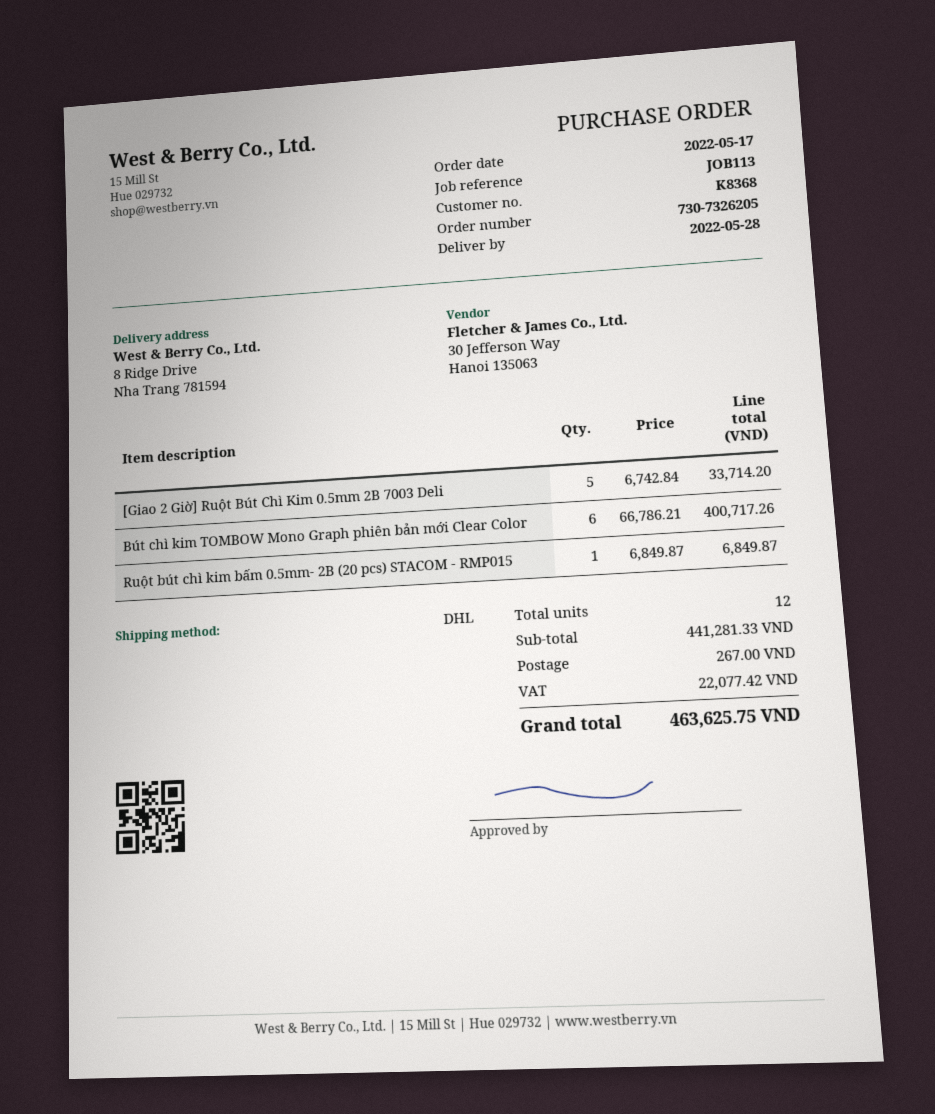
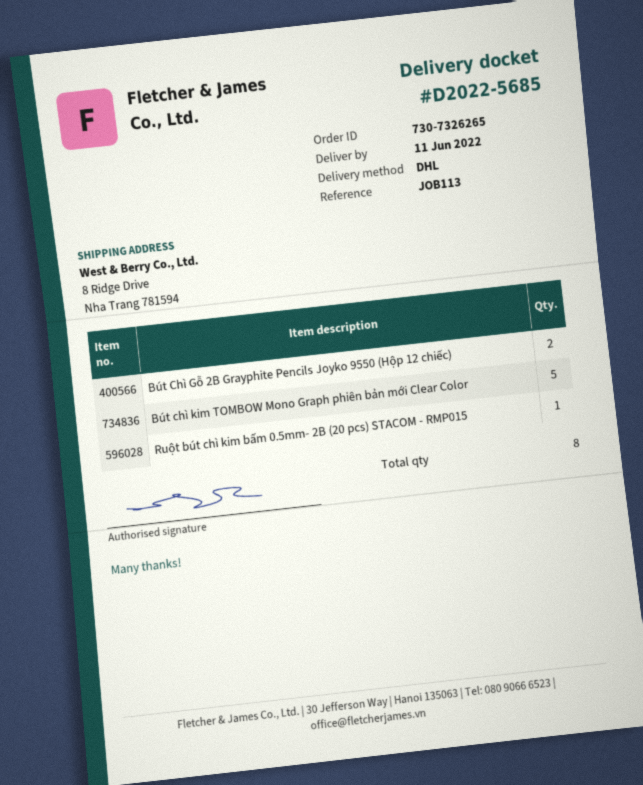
order number: 730-7326205 -> 730-7326265
delivery date: 2022-05-28 -> 2022-06-11
[Giao 2 Giờ] Ruột Bút Chì Kim 0.5mm 2B 7003 Deli: 5 -> none
Bút chì kim TOMBOW Mono Graph phiên bản mới Clear Color: 6 -> 5
Bút Chì Gỗ 2B Grayphite Pencils Joyko 9550 (Hộp 12 chiếc): none -> 2
total quantity: 12 -> 8

